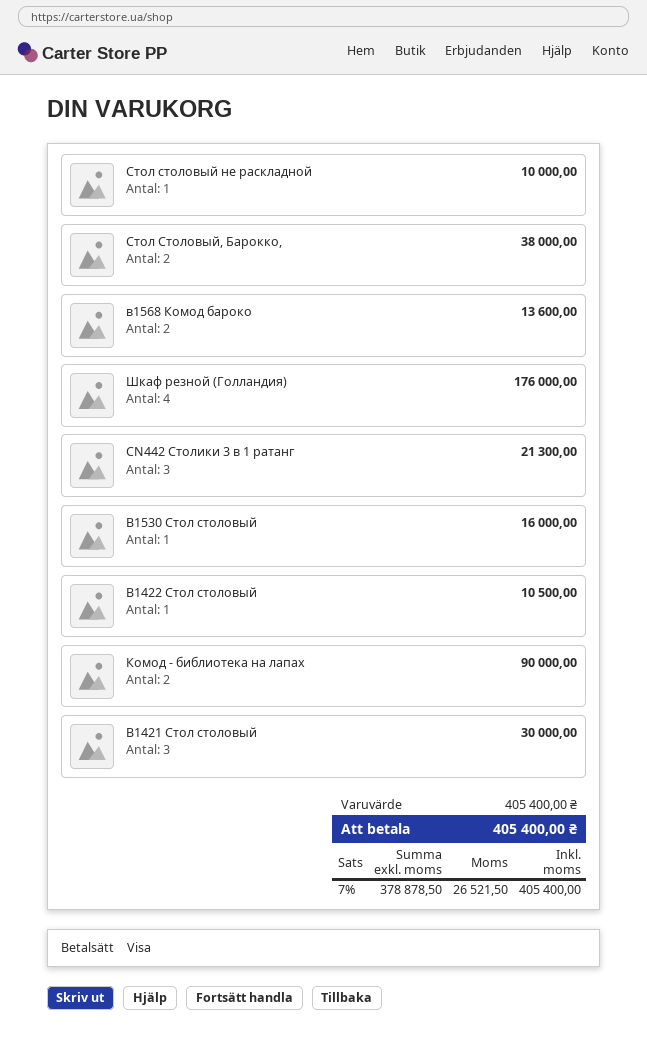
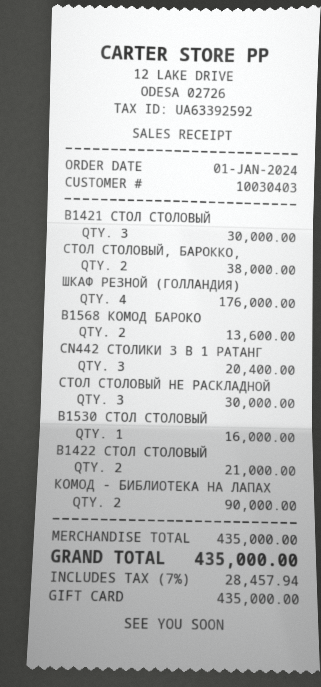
payment method: Visa -> gift card
Стол столовый не раскладной: 1 for 10000.00 -> 3 for 30000.00
CN442 Столики 3 в 1 ратанг: 3 for 21300.00 -> 3 for 20400.00
В1422 Стол столовый: 1 for 10500.00 -> 2 for 21000.00
subtotal: 405400.00 -> 435000.00
tax: 7% = 26521.50 -> 7% = 28457.94
total: 405400.00 -> 435000.00

